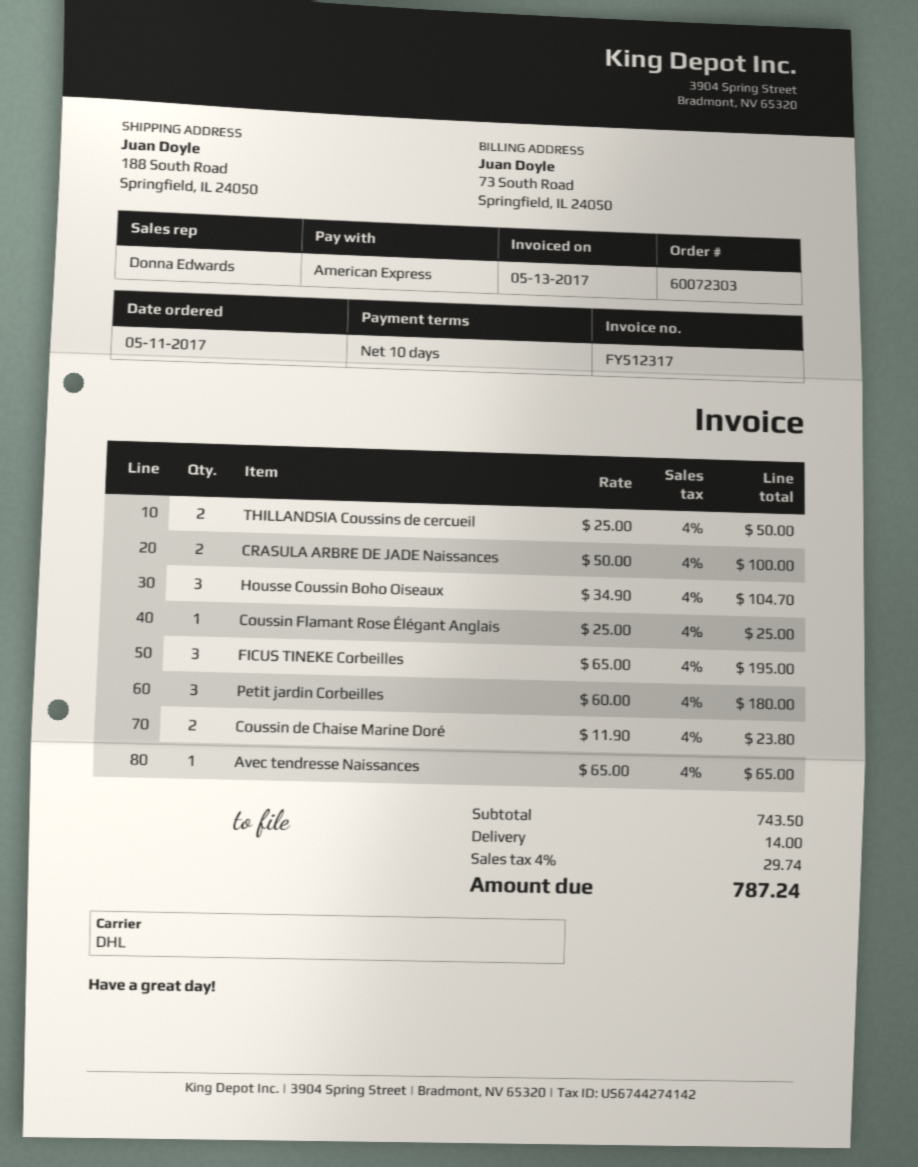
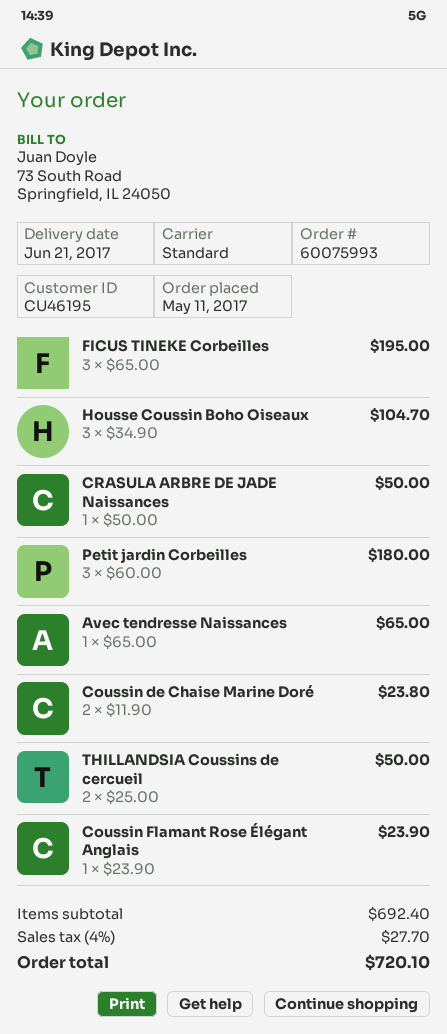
order number: 60072303 -> 60075993
shipping method: DHL -> standard
CRASULA ARBRE DE JADE Naissances: 2 x 50.00 = 100.00 -> 1 x 50.00 = 50.00
Coussin Flamant Rose Élégant Anglais: 1 x 25.00 = 25.00 -> 1 x 23.90 = 23.90
subtotal: 743.50 -> 692.40
shipping: 14.00 -> none
tax: 4% = 29.74 -> 4% = 27.70
total: 787.24 -> 720.10

